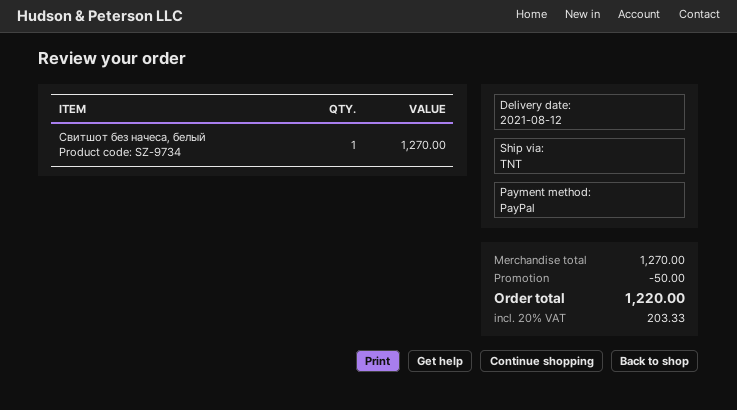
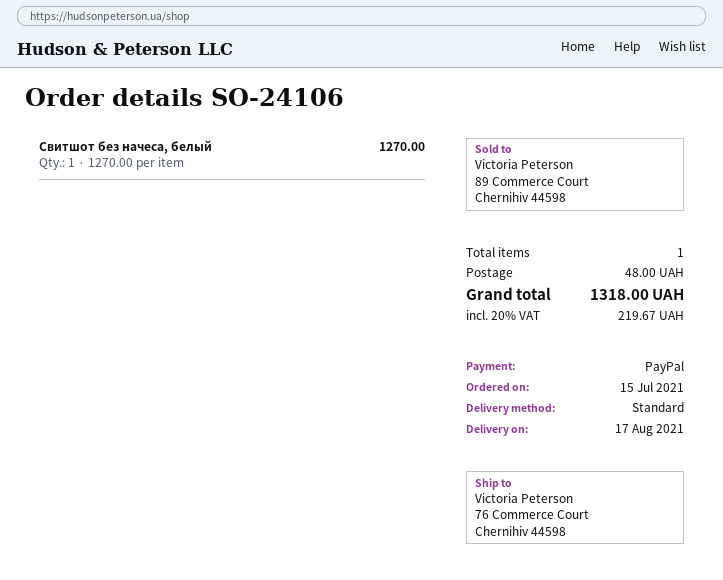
delivery date: 2021-08-12 -> 2021-08-17
shipping method: TNT -> standard
discount: 50.00 -> none
shipping: none -> 48.00
tax: 20% = 203.33 -> 20% = 219.67
total: 1220.00 -> 1318.00

